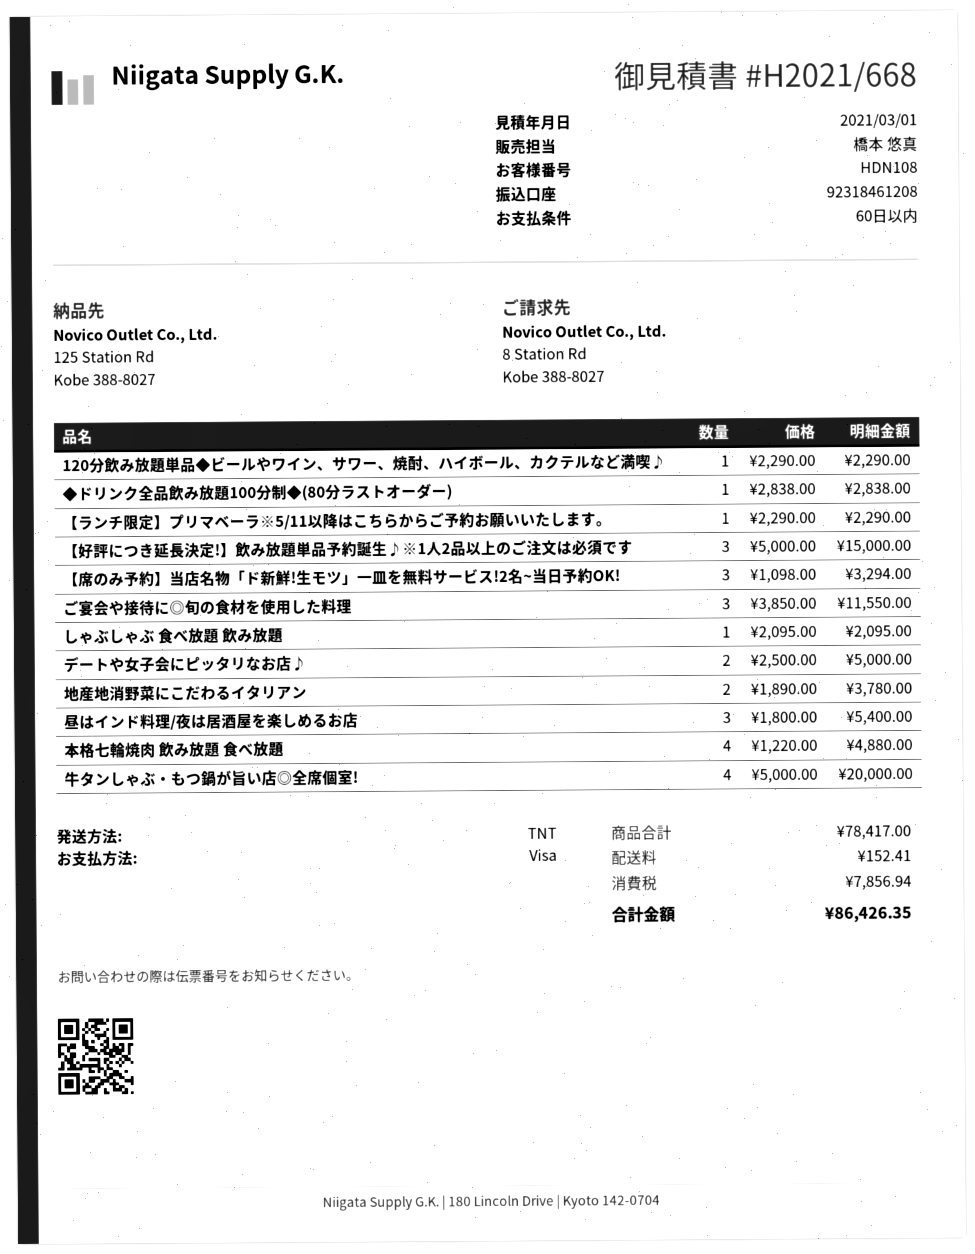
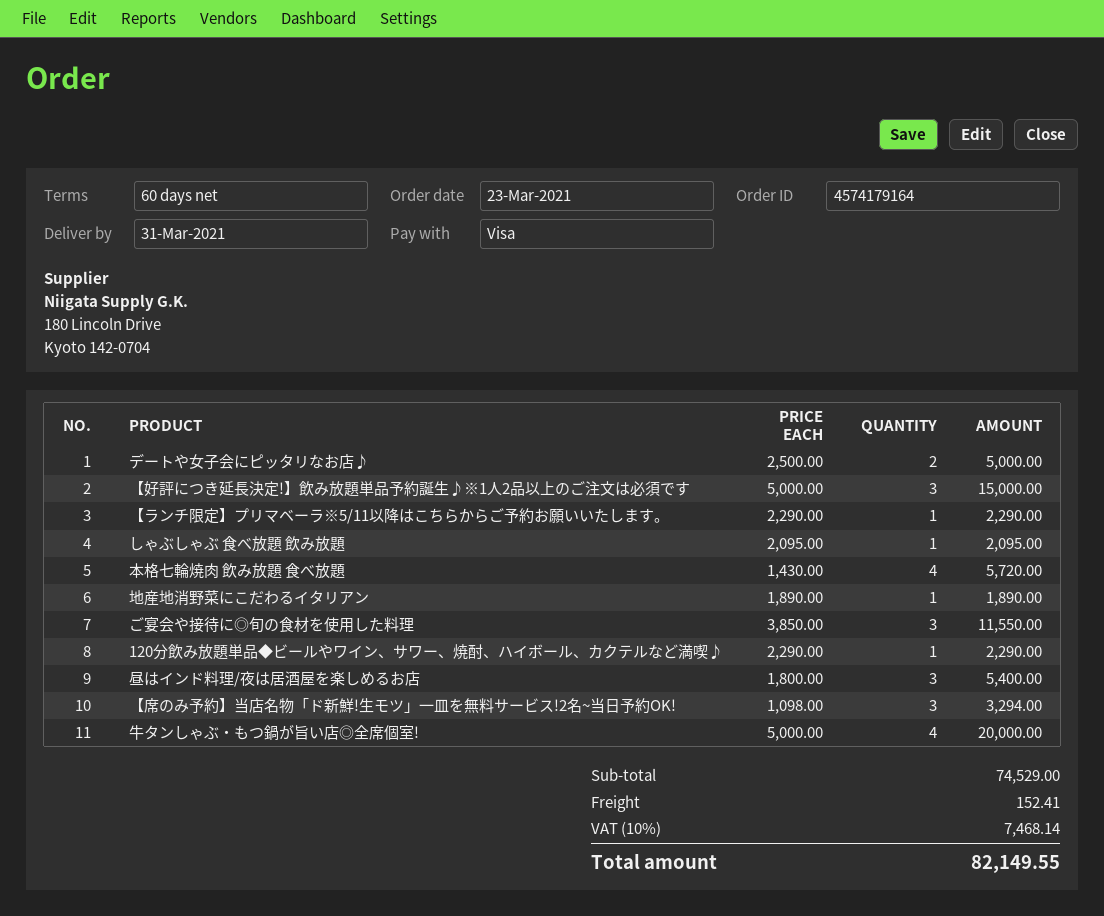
◆ドリンク全品飲み放題100分制◆(80分ラストオーダー): 1 x 2838.00 = 2838.00 -> none
地産地消野菜にこだわるイタリアン: 2 x 1890.00 = 3780.00 -> 1 x 1890.00 = 1890.00
本格七輪焼肉 飲み放題 食べ放題: 4 x 1220.00 = 4880.00 -> 4 x 1430.00 = 5720.00
subtotal: 78417.00 -> 74529.00
tax: 7856.94 -> 7468.14
total: 86426.35 -> 82149.55

